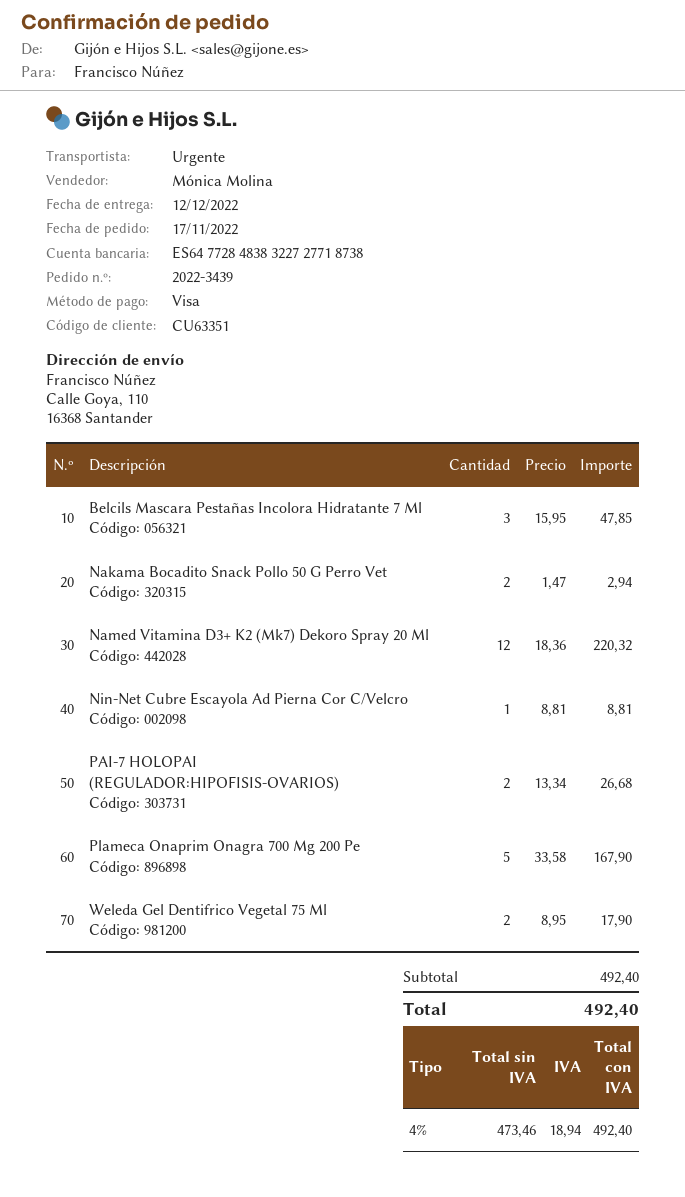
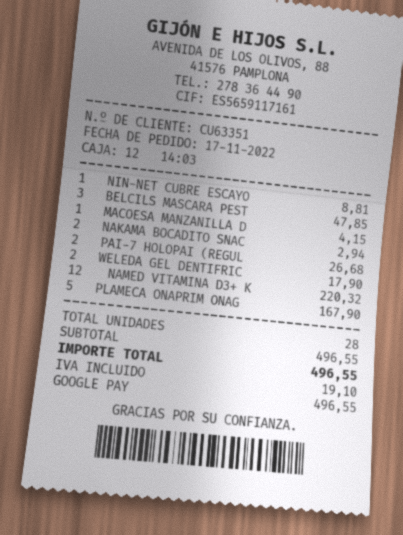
payment method: Visa -> Google Pay
MACOESA MANZANILLA D: none -> 1 for 4.15
subtotal: 492.40 -> 496.55
tax: 18.94 -> 19.10
total: 492.40 -> 496.55

